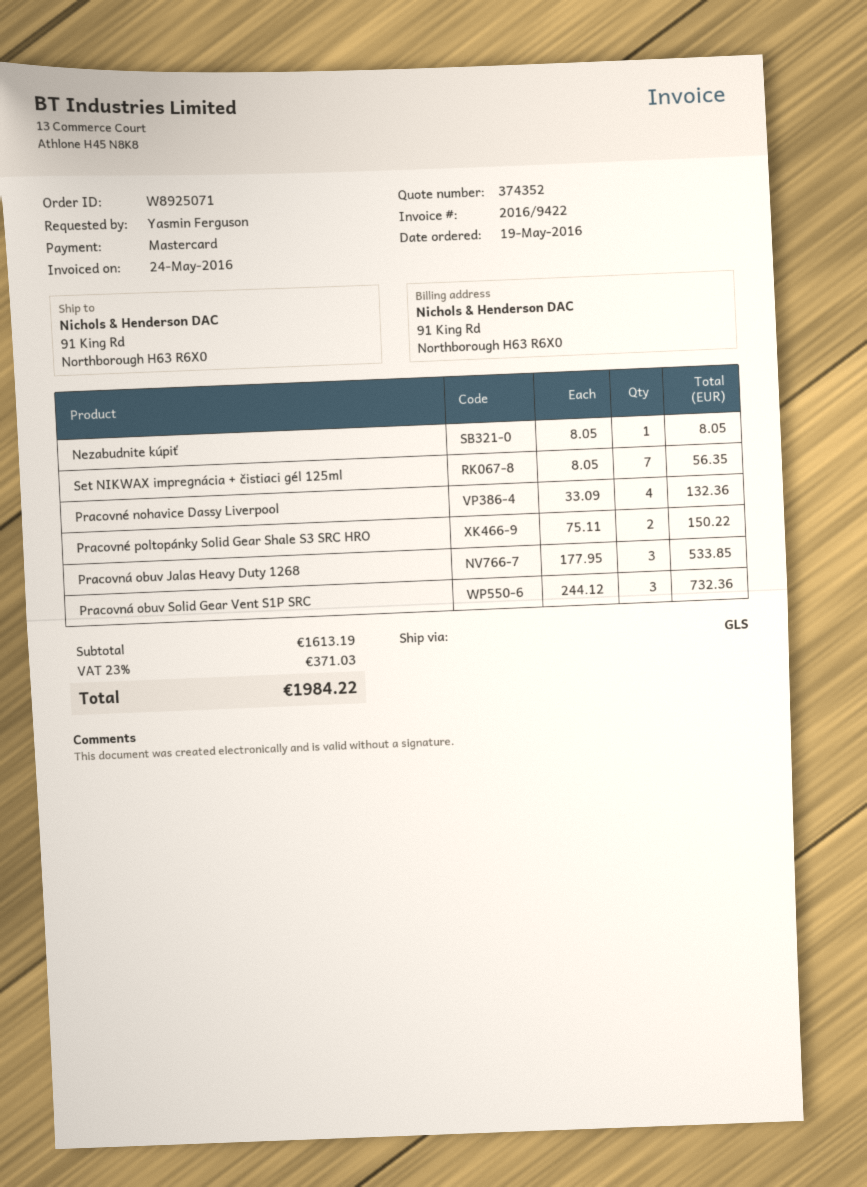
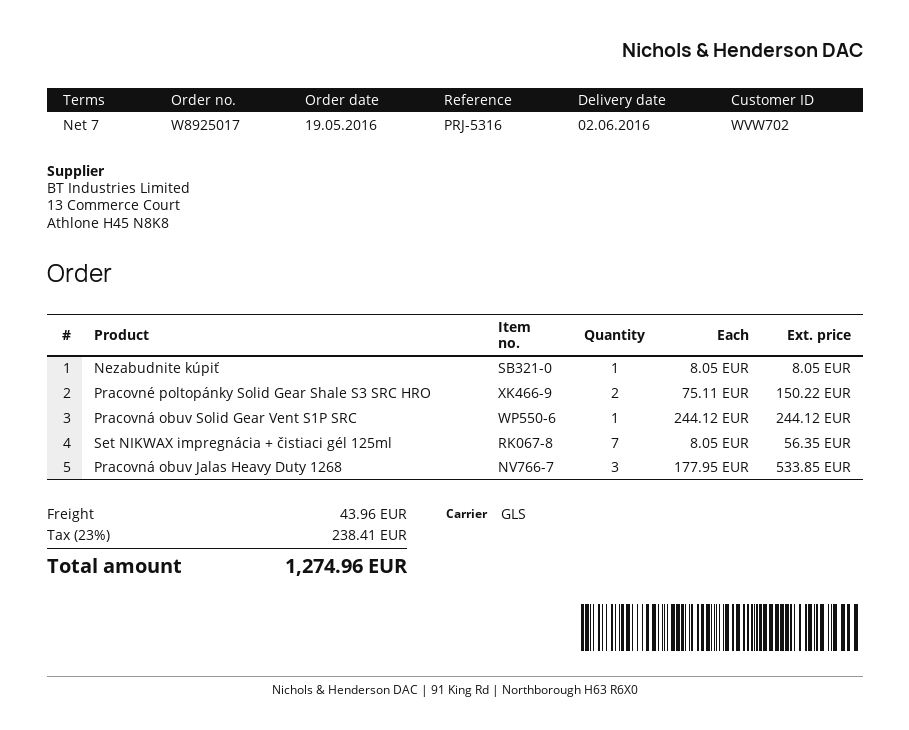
order number: W8925071 -> W8925017
Pracovné nohavice Dassy Liverpool: 4 x 33.09 = 132.36 -> none
Pracovná obuv Solid Gear Vent S1P SRC: 3 x 244.12 = 732.36 -> 1 x 244.12 = 244.12
shipping: none -> 43.96
tax: 23% = 371.03 -> 23% = 238.41
total: 1984.22 -> 1274.96

